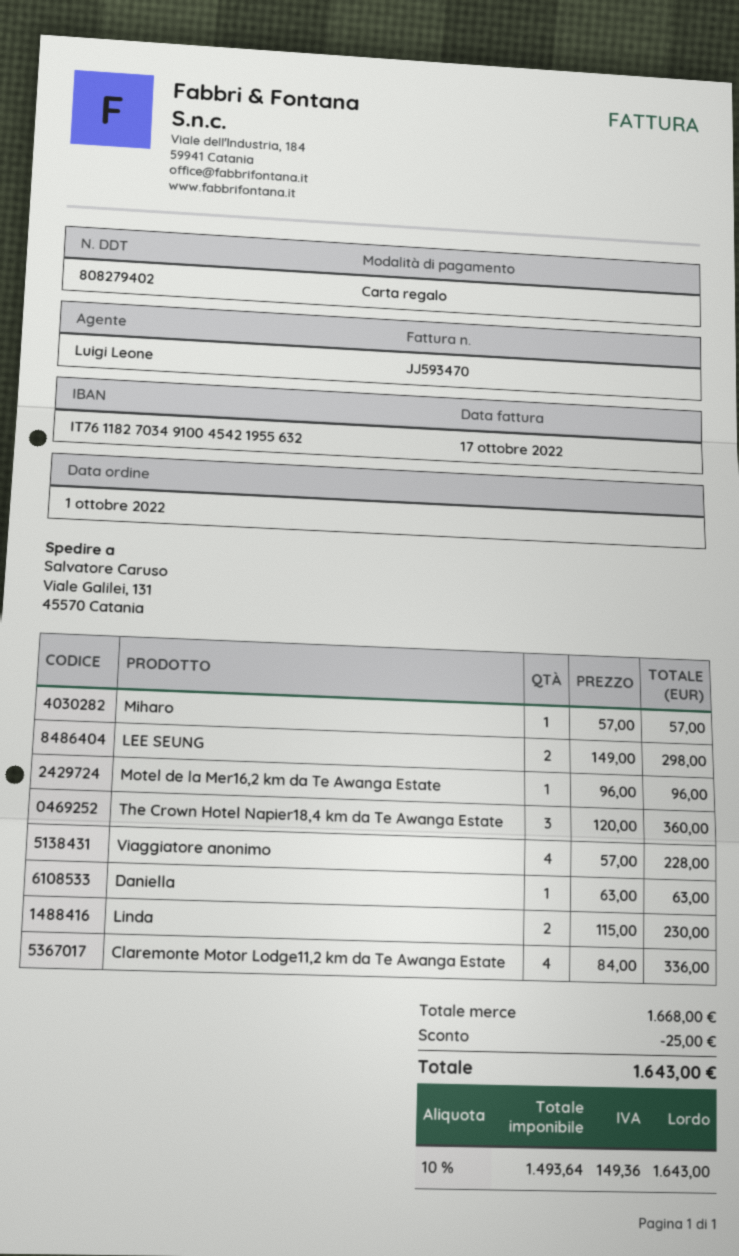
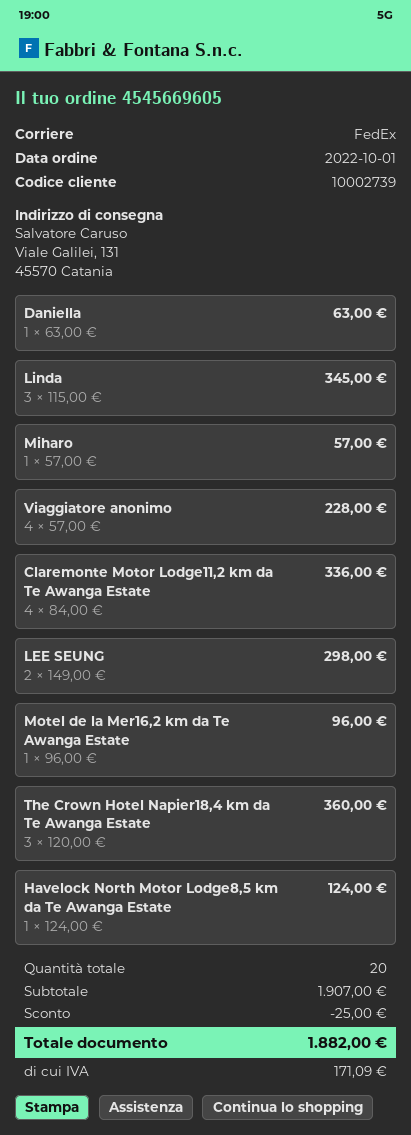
Linda: 2 x 115.00 = 230.00 -> 3 x 115.00 = 345.00
Havelock North Motor Lodge8,5 km da Te Awanga Estate: none -> 1 x 124.00 = 124.00
subtotal: 1668.00 -> 1907.00
tax: 149.36 -> 171.09
total: 1643.00 -> 1882.00

